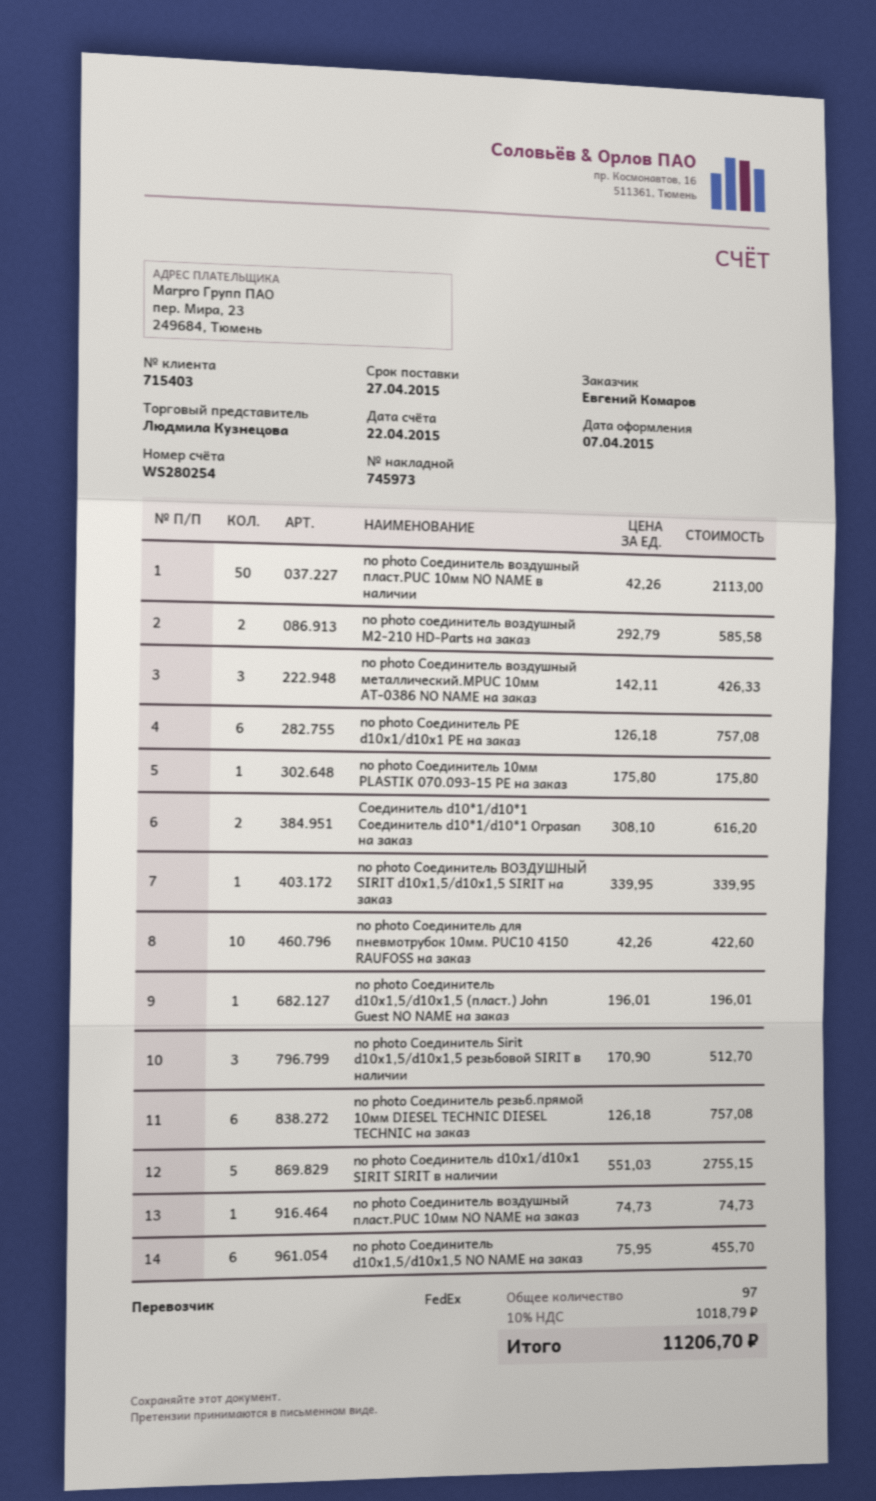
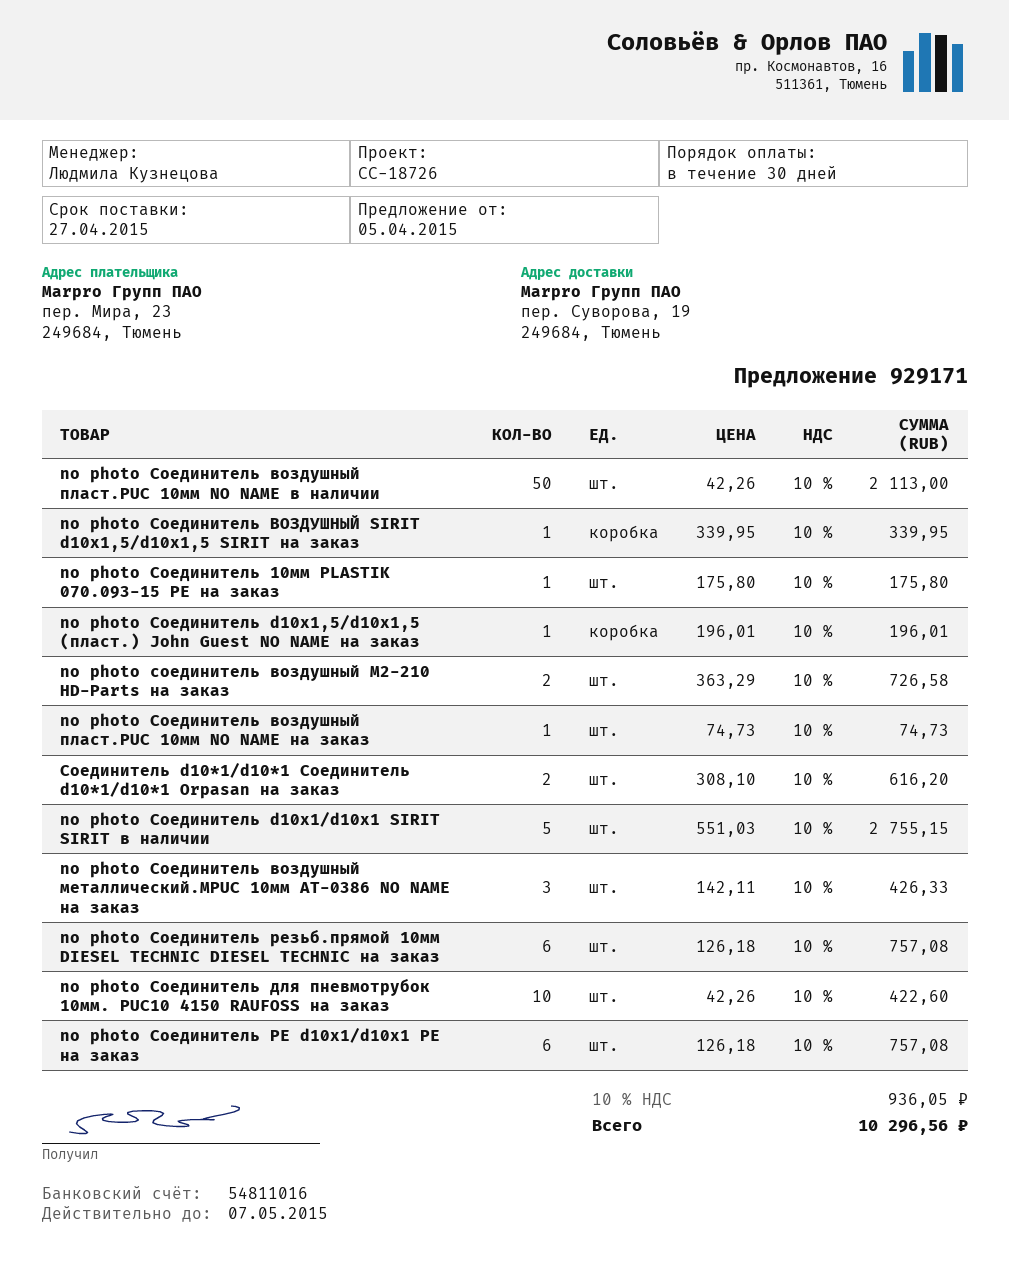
no photo соединитель воздушный M2-210 HD-Parts на заказ: 2 x 292.79 = 585.58 -> 2 x 363.29 = 726.58
no photo Соединитель Sirit d10x1,5/d10x1,5 резьбовой SIRIT в наличии: 3 x 170.90 = 512.70 -> none
no photo Соединитель d10x1,5/d10x1,5 NO NAME на заказ: 6 x 75.95 = 455.70 -> none
tax: 10% = 1018.79 -> 10% = 936.05
total: 11206.70 -> 10296.56

